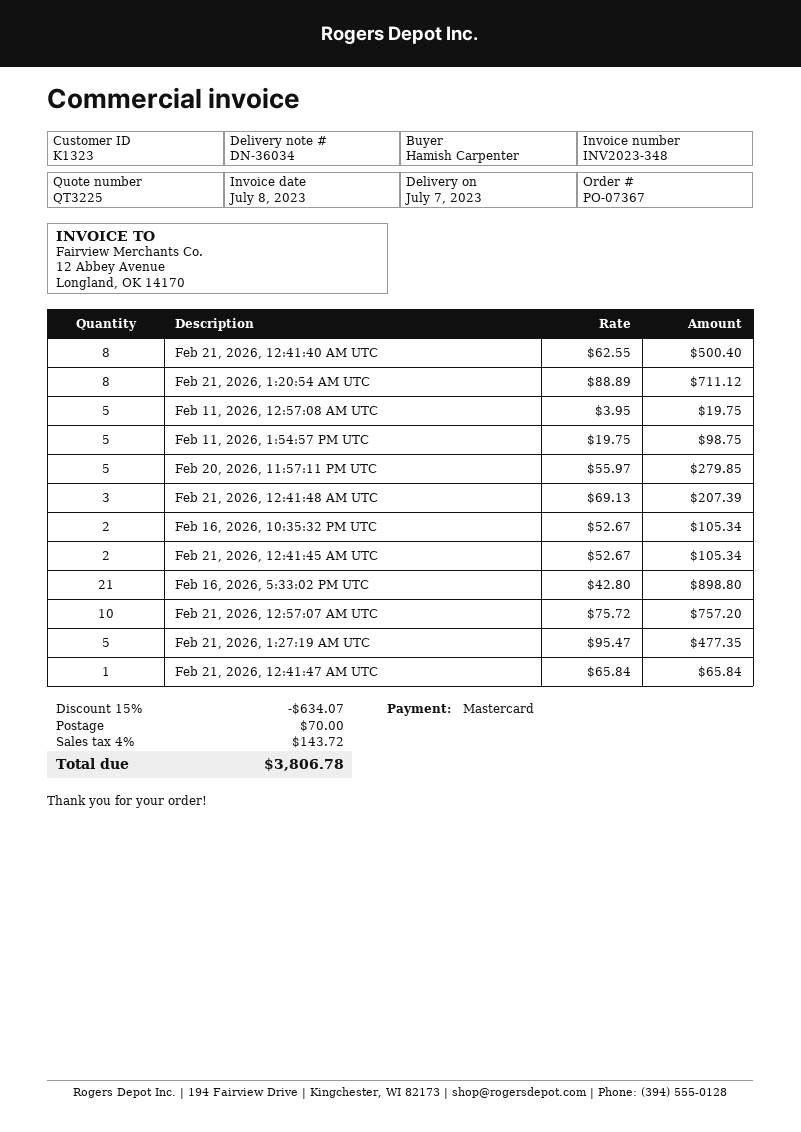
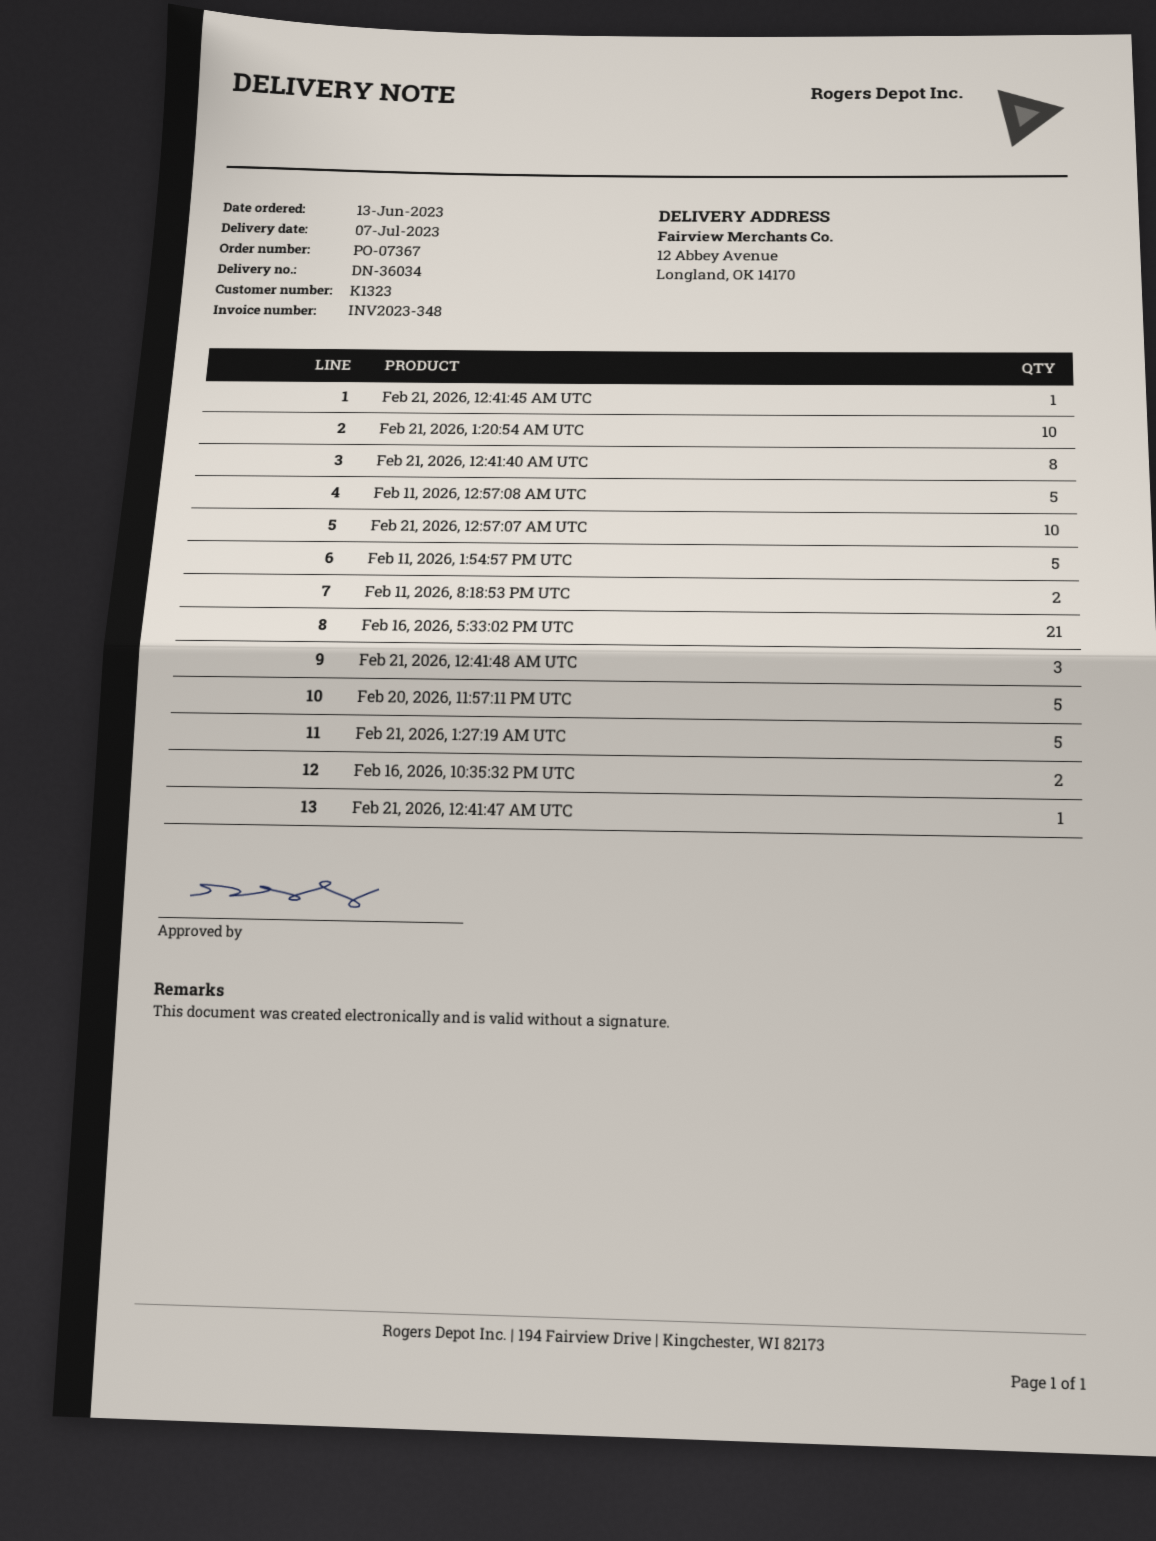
Feb 21, 2026, 1:20:54 AM UTC: 8 -> 10
Feb 21, 2026, 12:41:45 AM UTC: 2 -> 1
Feb 11, 2026, 8:18:53 PM UTC: none -> 2

